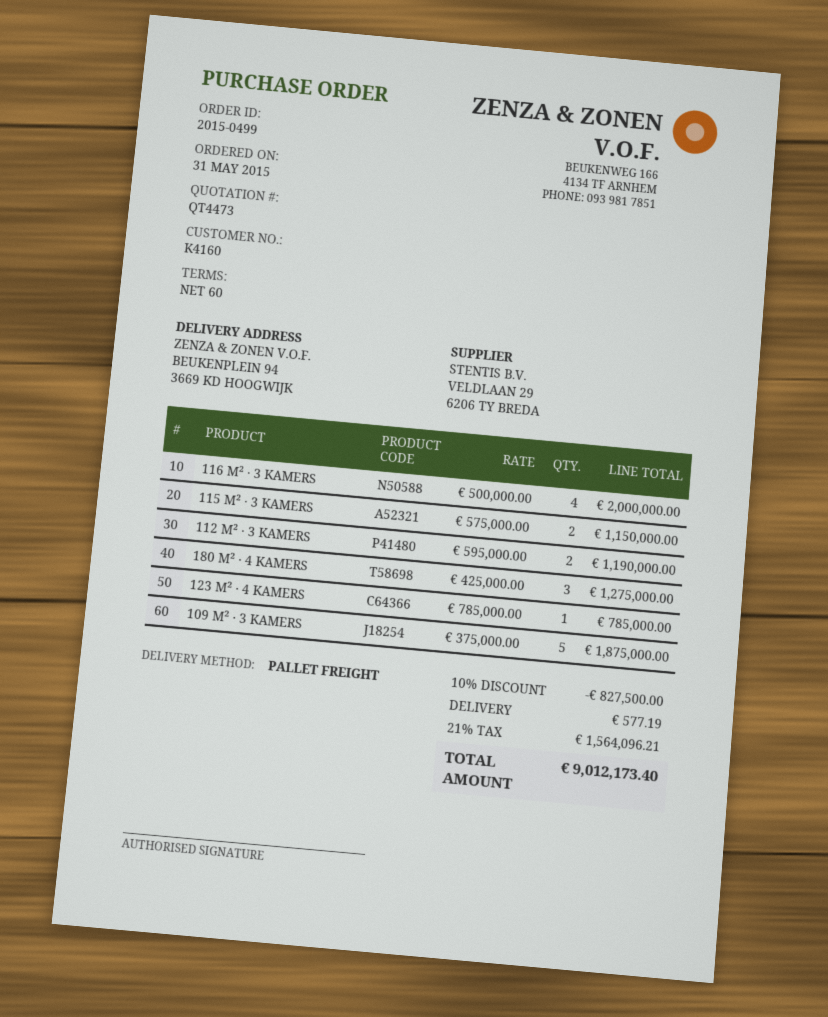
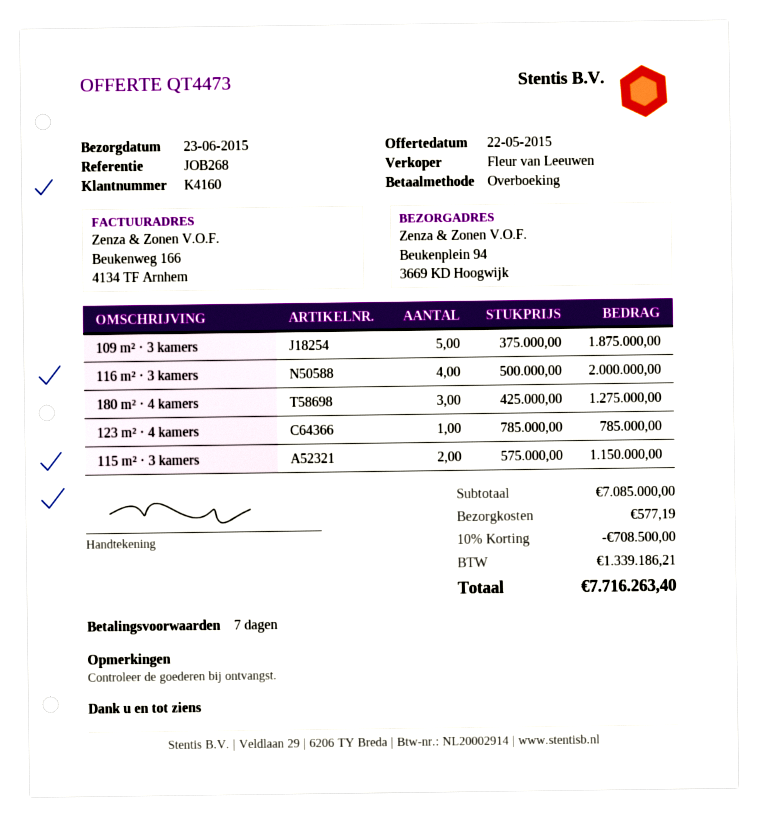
payment terms: 60 days -> 7 days
112 M² · 3 KAMERS: 2 x 595000.00 = 1190000.00 -> none
discount: 10% = 827500.00 -> 10% = 708500.00
tax: 1564096.21 -> 1339186.21
total: 9012173.40 -> 7716263.40

